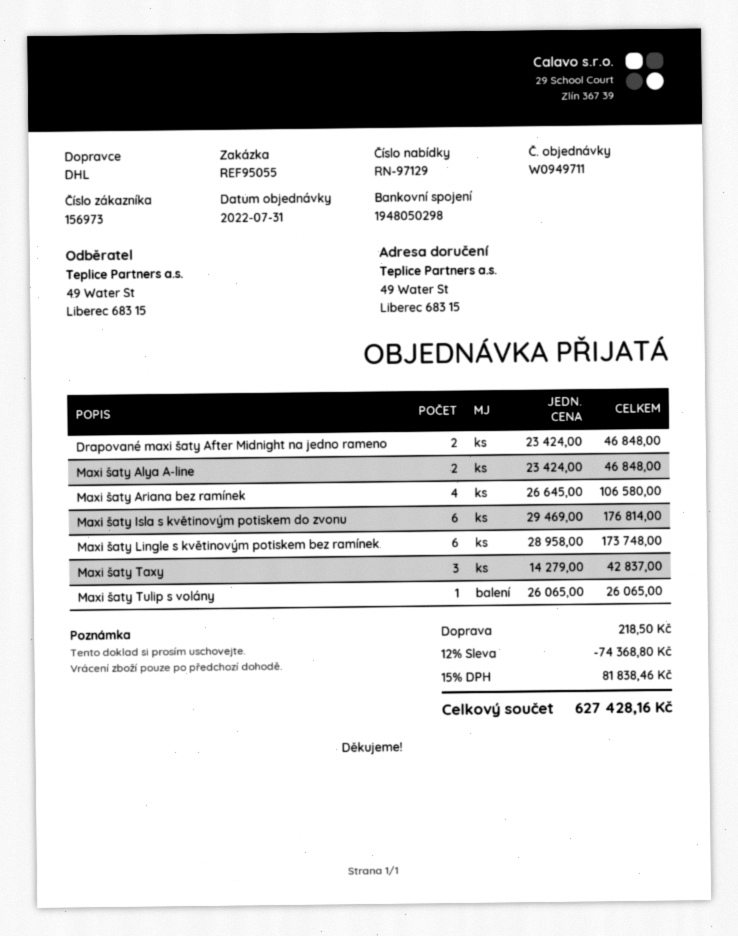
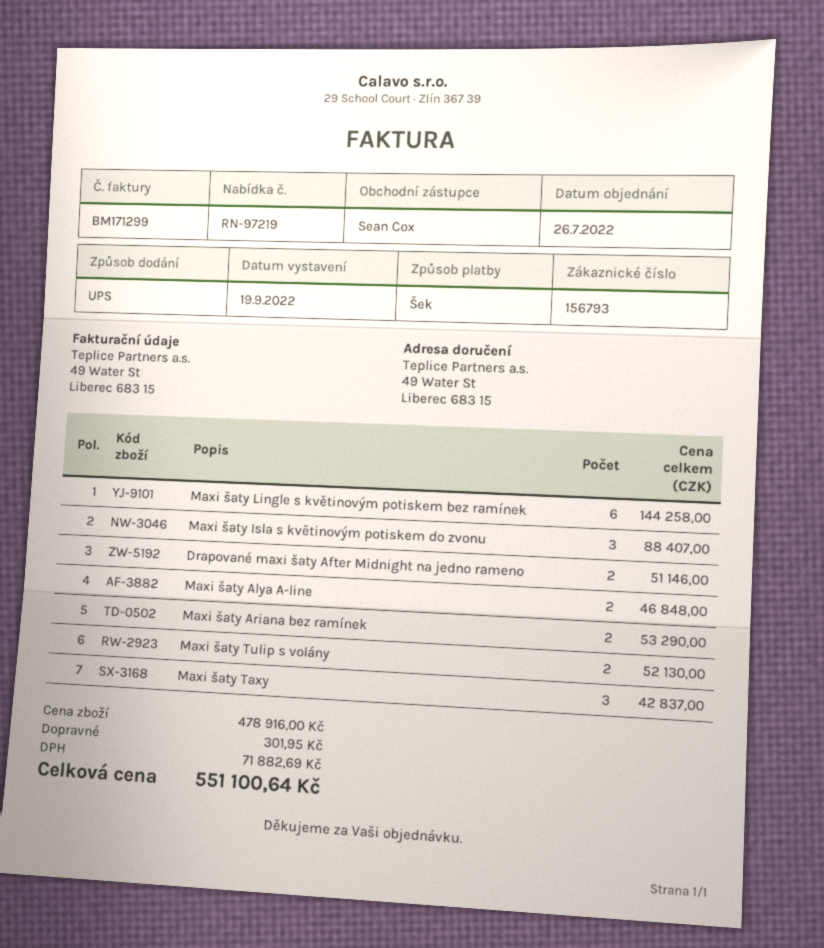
quote number: RN-97129 -> RN-97219
order date: 2022-07-31 -> 2022-07-26
customer number: 156973 -> 156793
shipping method: DHL -> UPS
Drapované maxi šaty After Midnight na jedno rameno: 2 for 46848.00 -> 2 for 51146.00
Maxi šaty Ariana bez ramínek: 4 for 106580.00 -> 2 for 53290.00
Maxi šaty Isla s květinovým potiskem do zvonu: 6 for 176814.00 -> 3 for 88407.00
Maxi šaty Lingle s květinovým potiskem bez ramínek: 6 for 173748.00 -> 6 for 144258.00
Maxi šaty Tulip s volány: 1 for 26065.00 -> 2 for 52130.00
discount: 12% = 74368.80 -> none
shipping: 218.50 -> 301.95
tax: 81838.46 -> 71882.69
total: 627428.16 -> 551100.64

